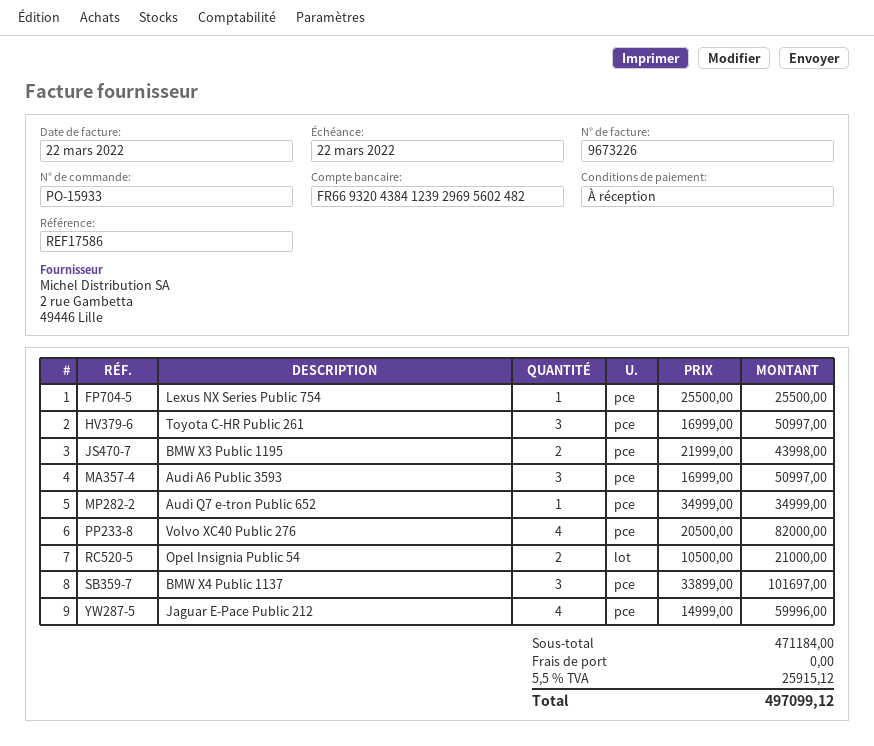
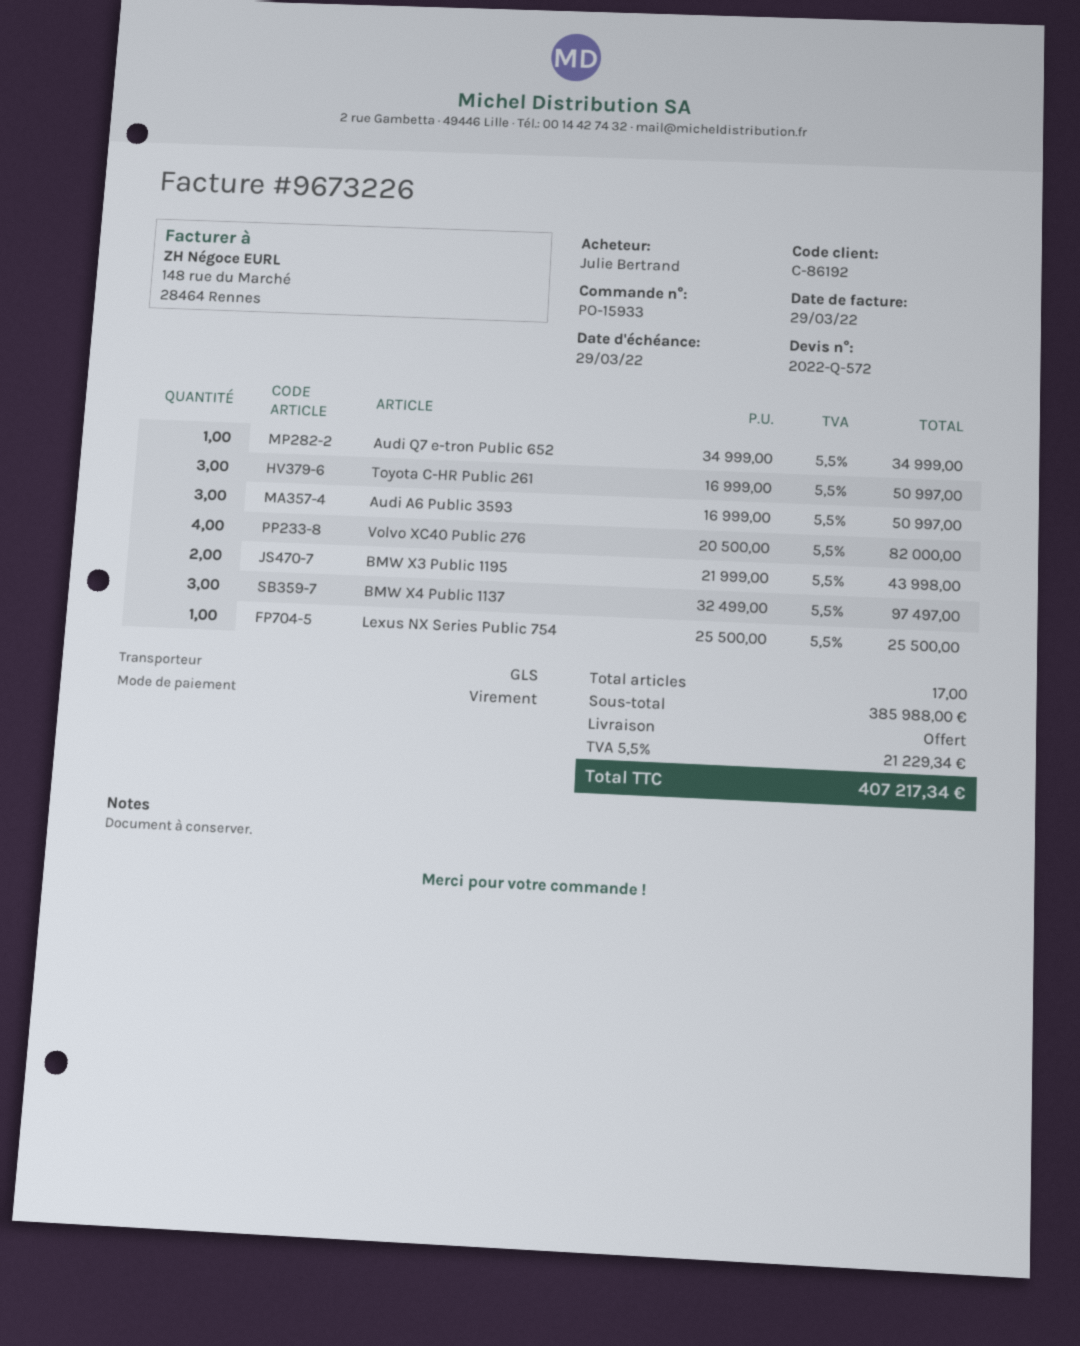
invoice date: 2022-03-22 -> 2022-03-29
due date: 2022-03-22 -> 2022-03-29
Opel Insignia Public 54: 2 x 10500.00 = 21000.00 -> none
BMW X4 Public 1137: 3 x 33899.00 = 101697.00 -> 3 x 32499.00 = 97497.00
Jaguar E-Pace Public 212: 4 x 14999.00 = 59996.00 -> none
subtotal: 471184.00 -> 385988.00
tax: 5.5% = 25915.12 -> 5.5% = 21229.34
total: 497099.12 -> 407217.34

